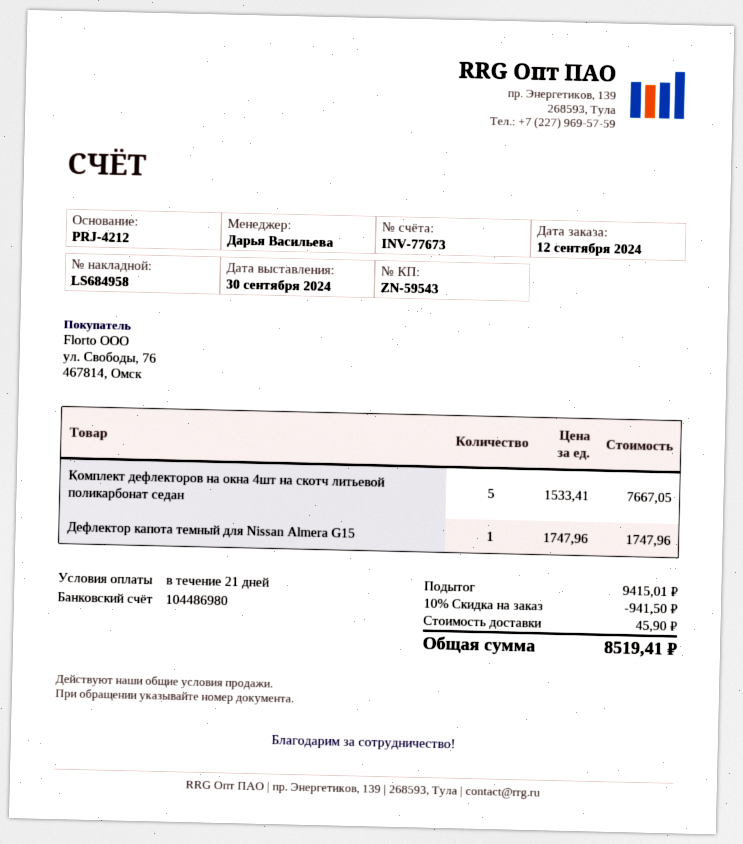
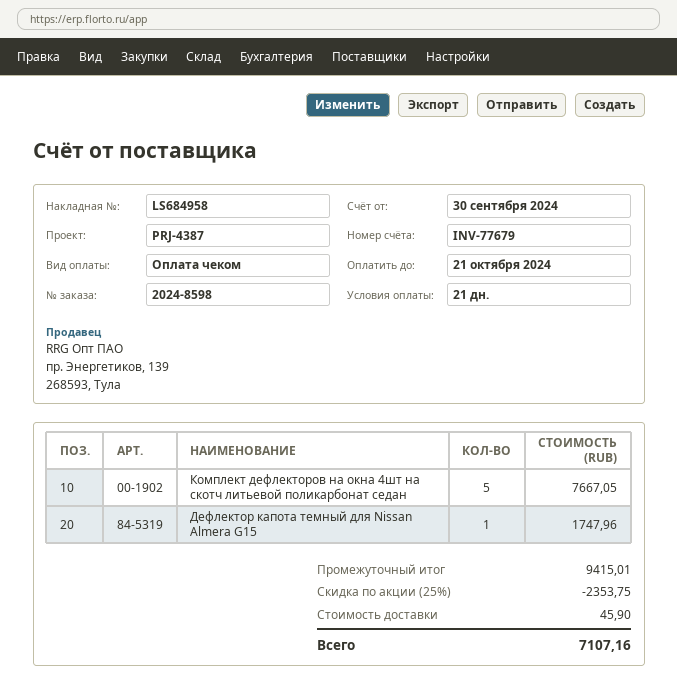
invoice number: INV-77673 -> INV-77679
reference: PRJ-4212 -> PRJ-4387
discount: 10% = 941.50 -> 25% = 2353.75
total: 8519.41 -> 7107.16

